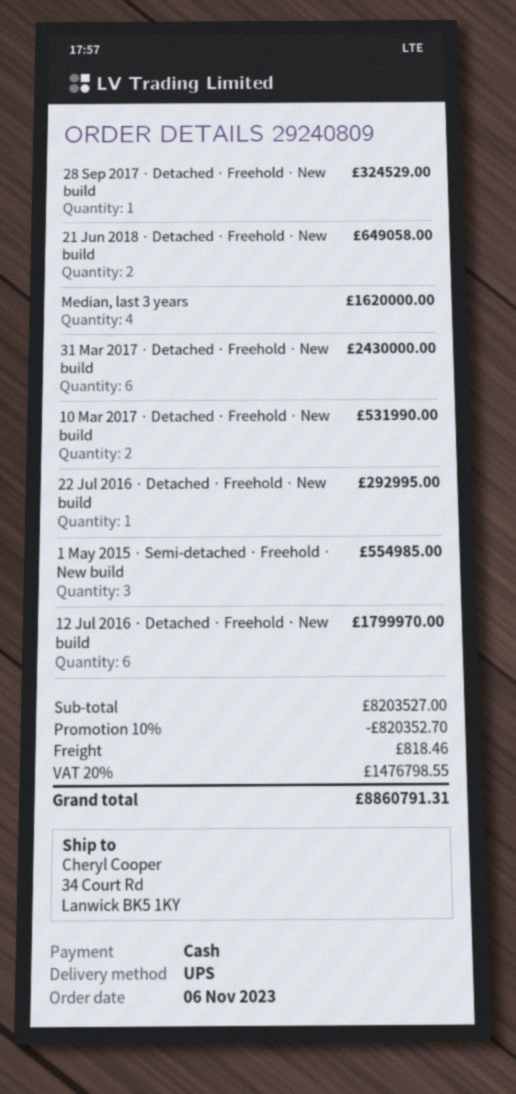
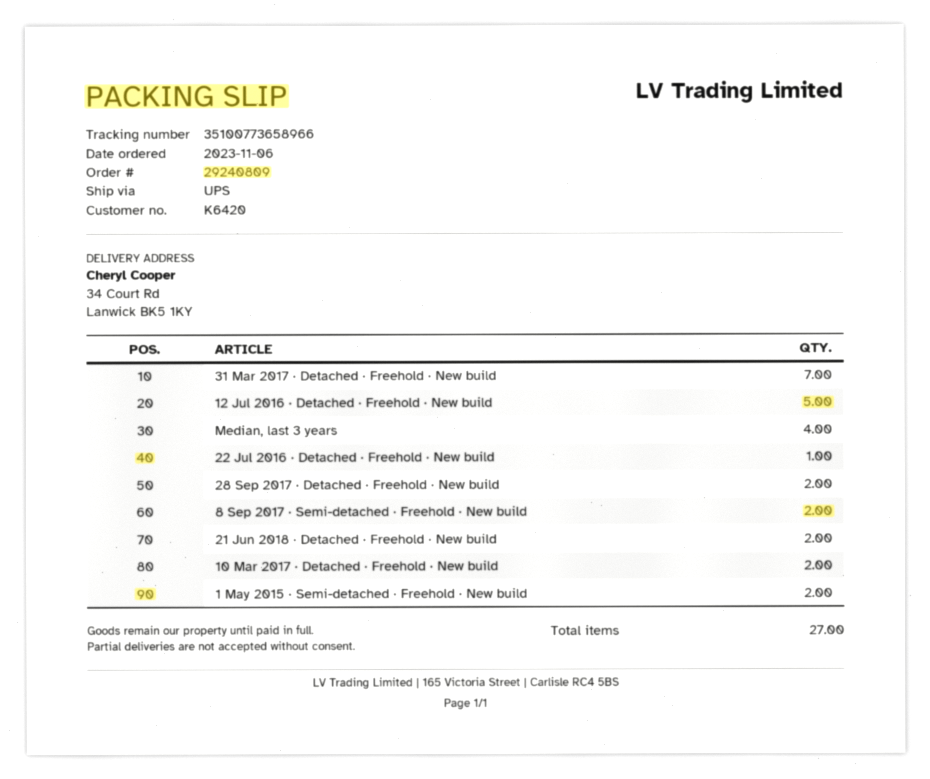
28 Sep 2017 · Detached · Freehold · New build: 1 -> 2
31 Mar 2017 · Detached · Freehold · New build: 6 -> 7
1 May 2015 · Semi-detached · Freehold · New build: 3 -> 2
12 Jul 2016 · Detached · Freehold · New build: 6 -> 5
8 Sep 2017 · Semi-detached · Freehold · New build: none -> 2

